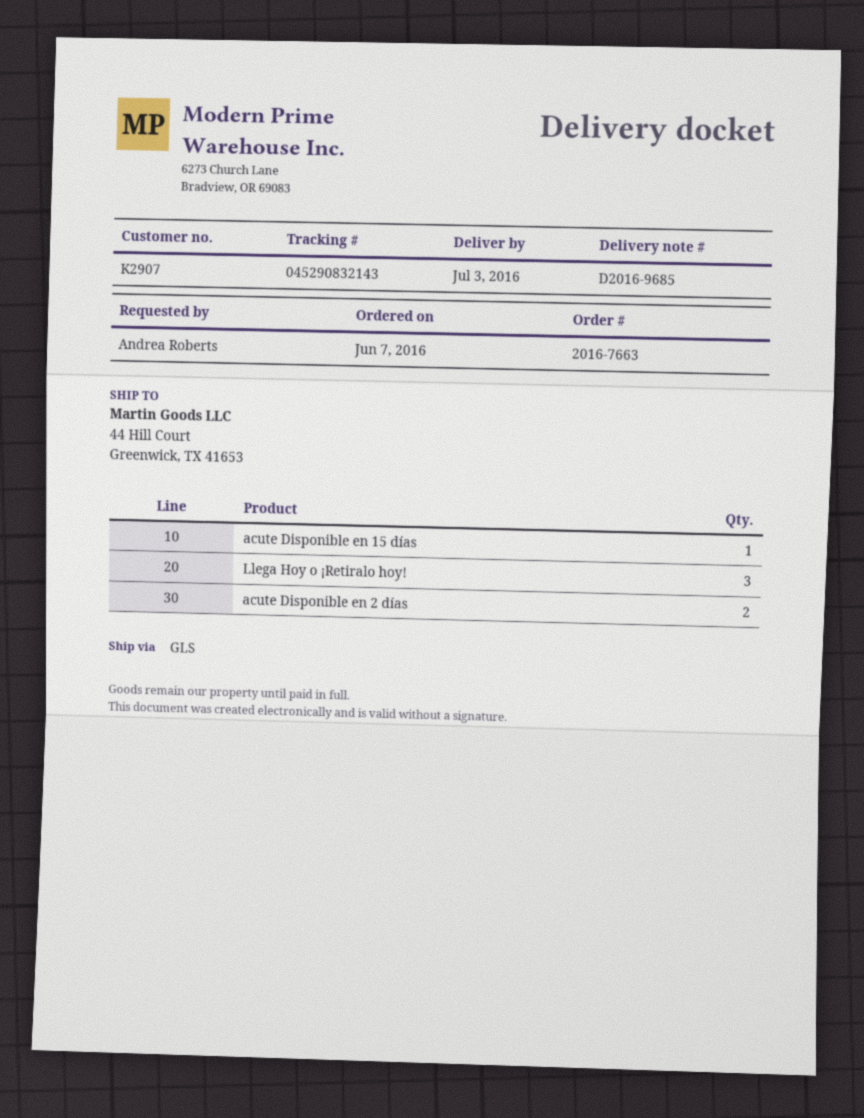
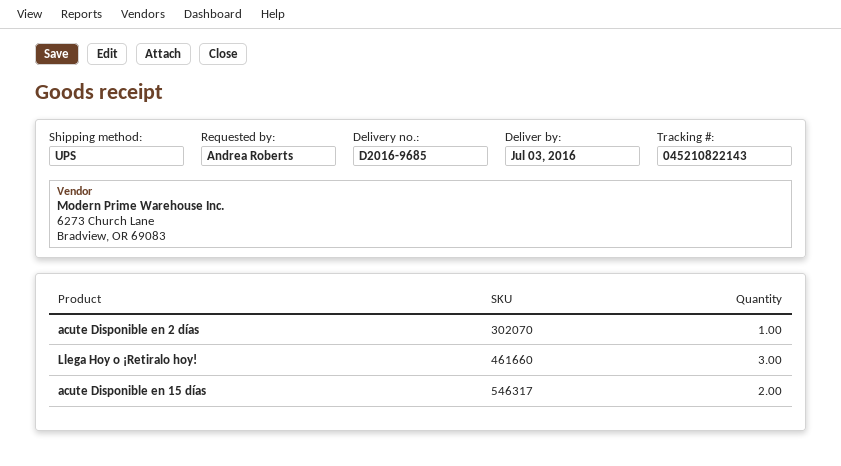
shipping method: GLS -> UPS
tracking number: 045290832143 -> 045210822143
acute Disponible en 15 días: 1 -> 2
acute Disponible en 2 días: 2 -> 1

